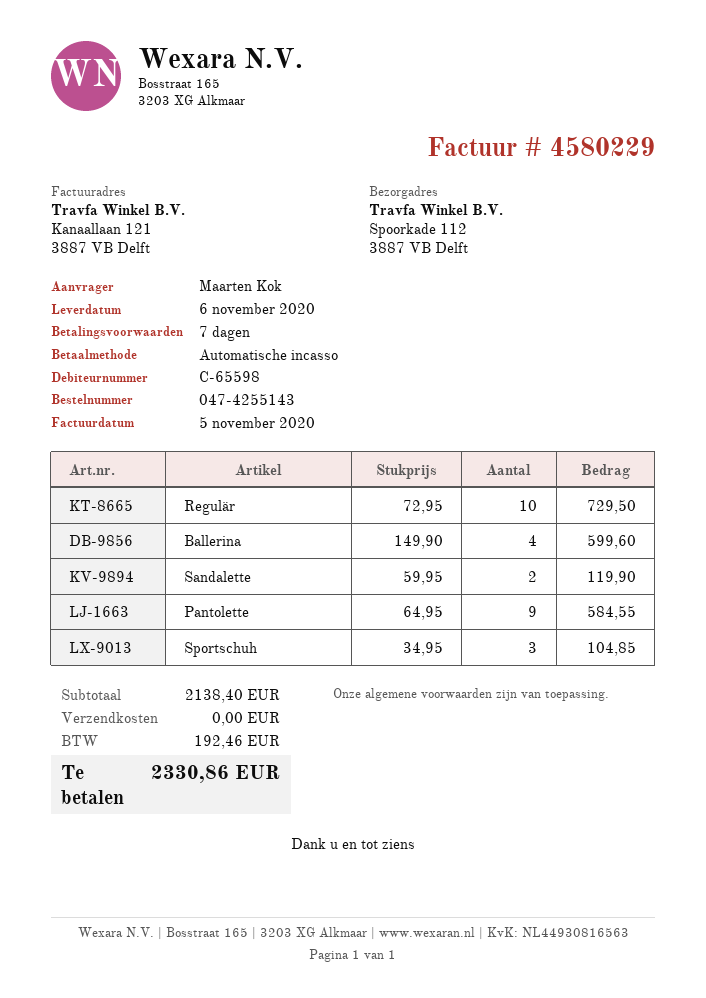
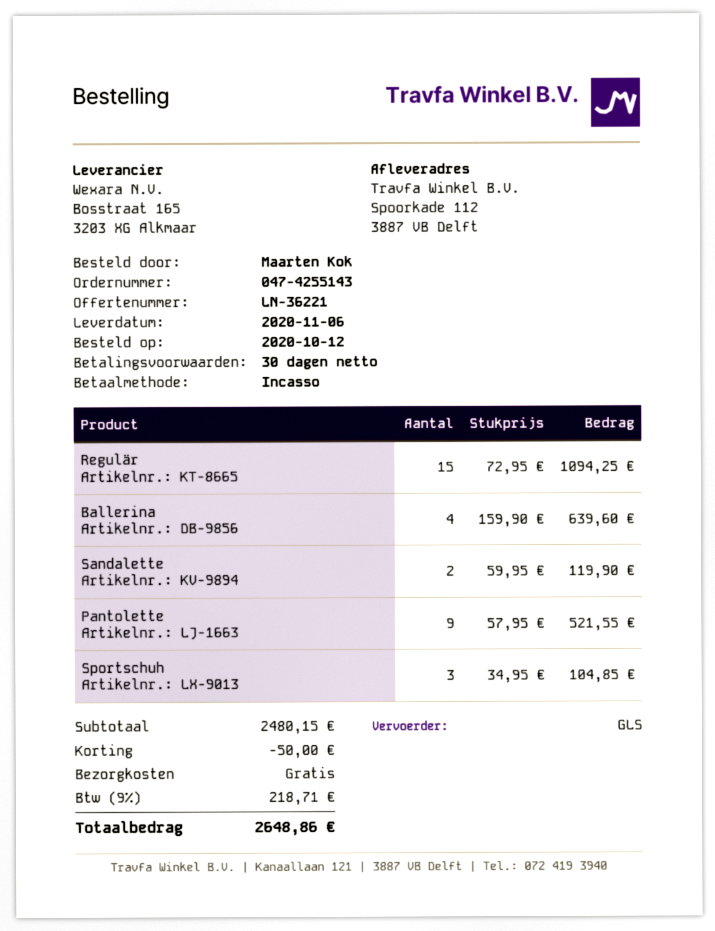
payment terms: 7 days -> 30 days
Regulär: 10 x 72.95 = 729.50 -> 15 x 72.95 = 1094.25
Ballerina: 4 x 149.90 = 599.60 -> 4 x 159.90 = 639.60
Pantolette: 9 x 64.95 = 584.55 -> 9 x 57.95 = 521.55
subtotal: 2138.40 -> 2480.15
discount: none -> 50.00
tax: 192.46 -> 218.71
total: 2330.86 -> 2648.86

